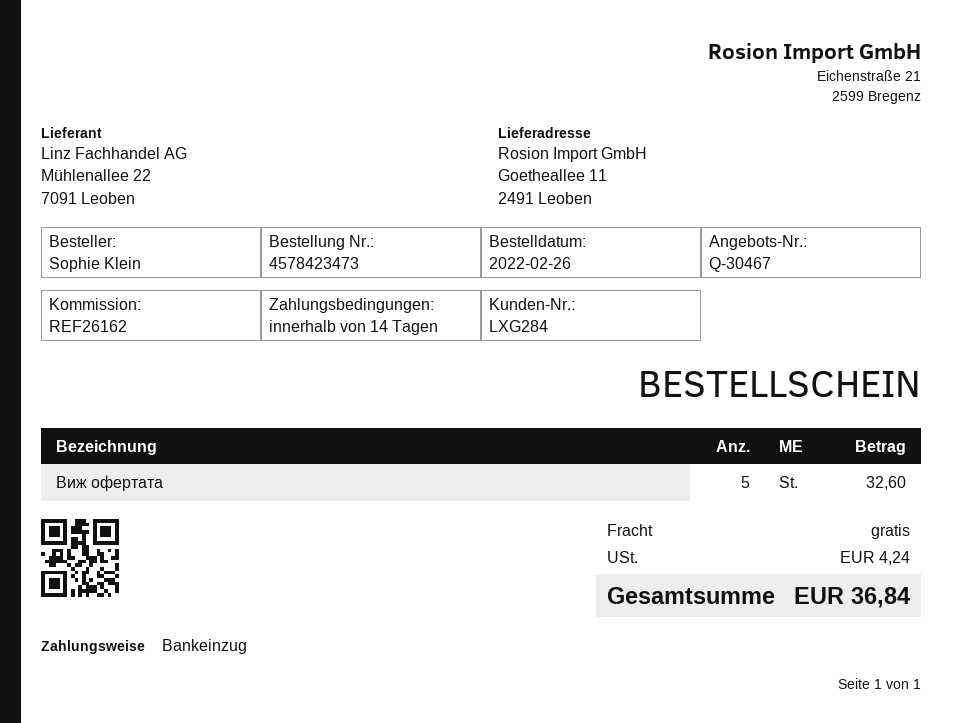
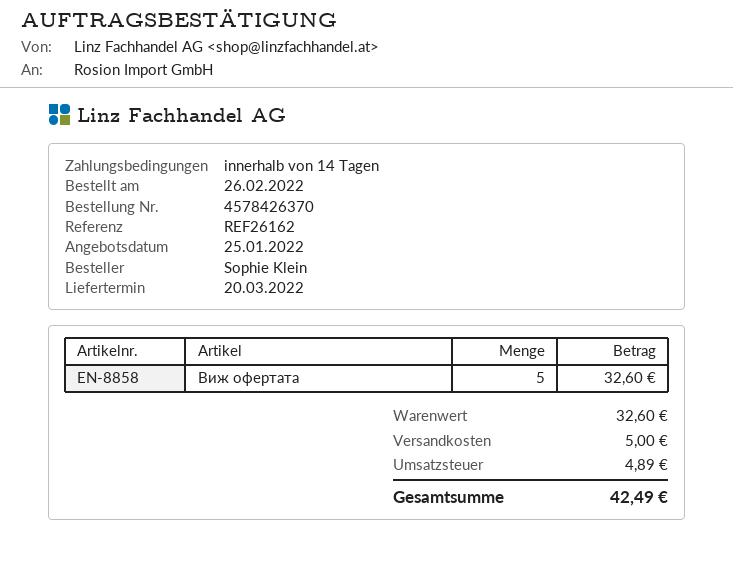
order number: 4578423473 -> 4578426370
shipping: 0.00 -> 5.00
tax: 4.24 -> 4.89
total: 36.84 -> 42.49

